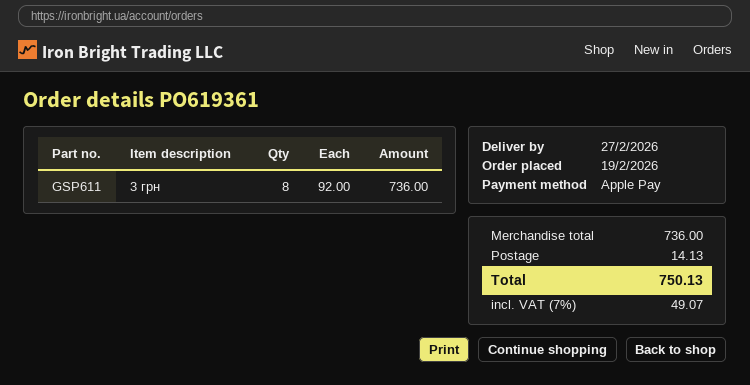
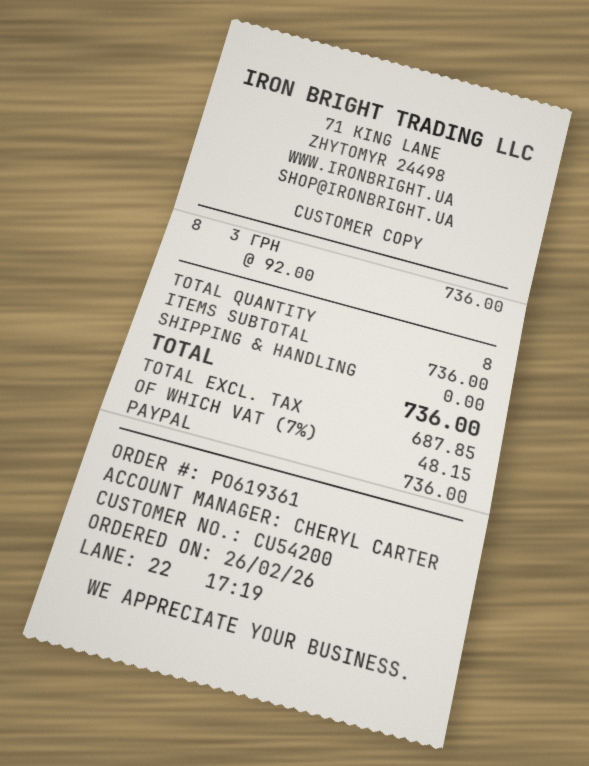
order date: 2026-02-19 -> 2026-02-26
payment method: Apple Pay -> PayPal
shipping: 14.13 -> 0.00
tax: 7% = 49.07 -> 7% = 48.15
total: 750.13 -> 736.00

